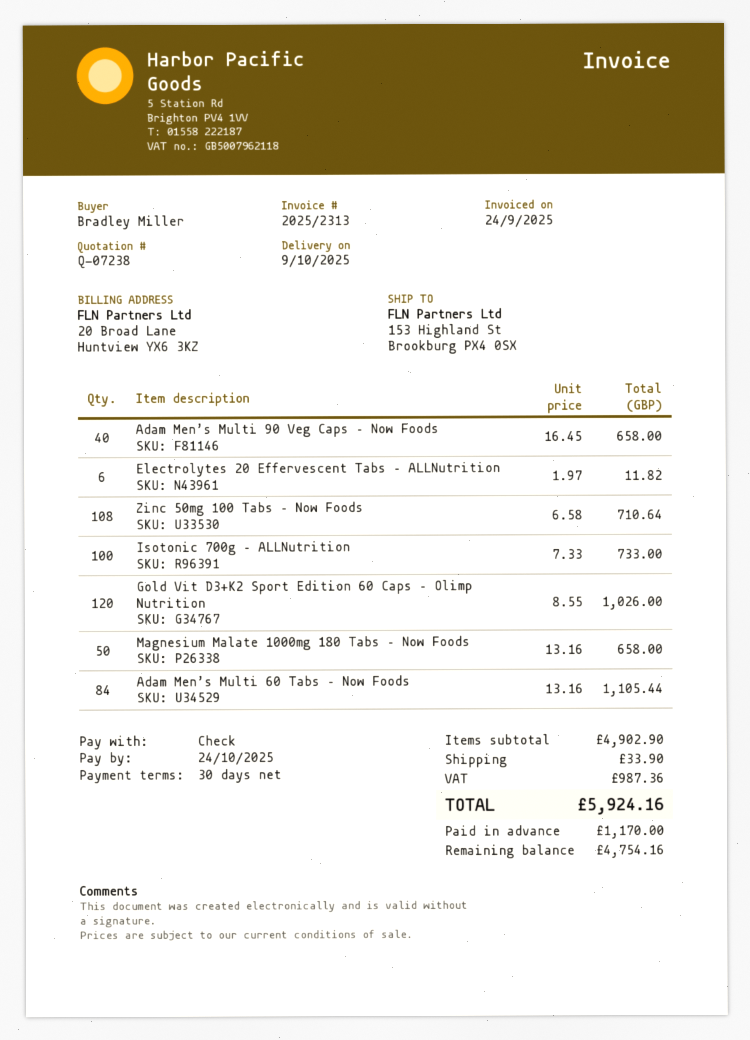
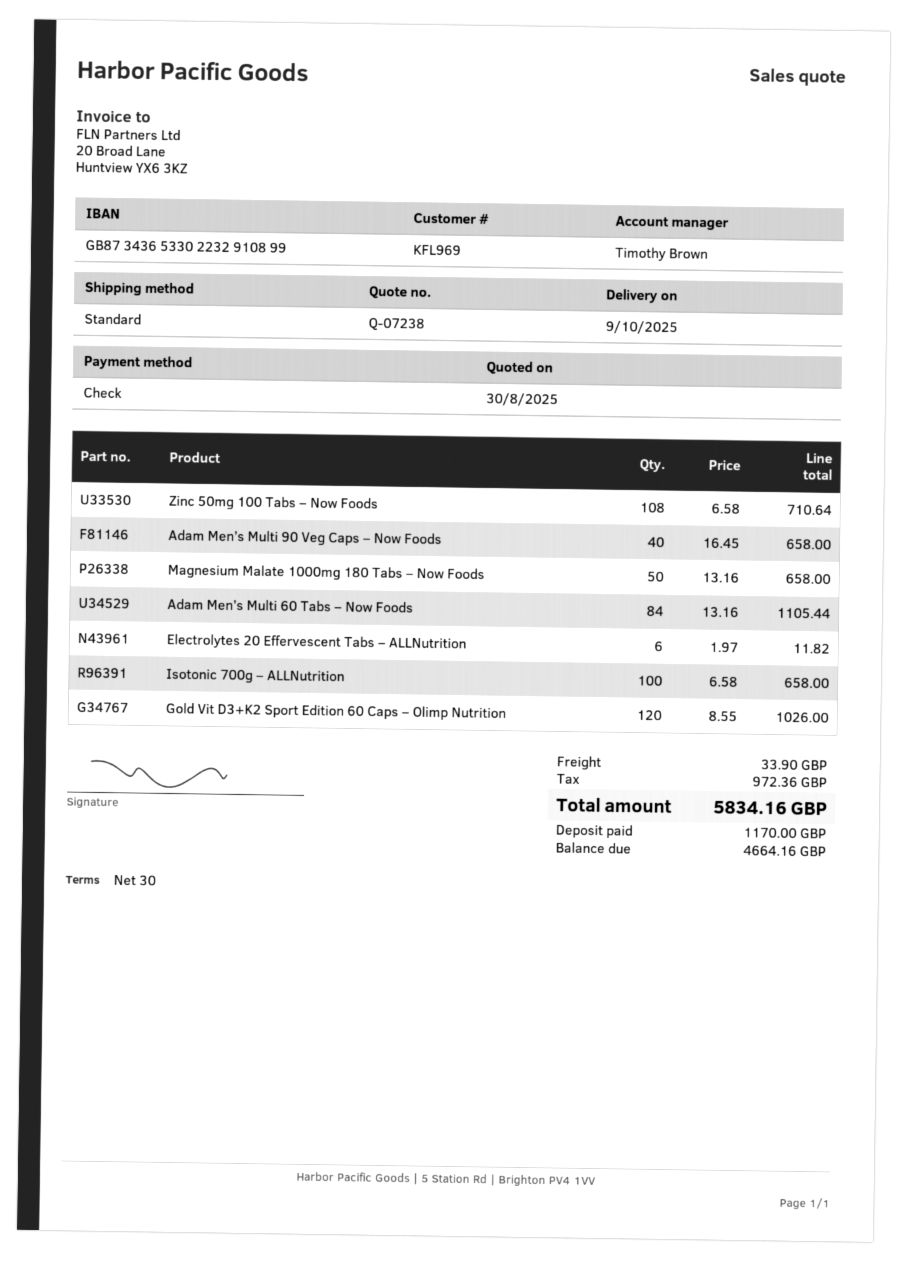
Isotonic 700g – ALLNutrition: 100 x 7.33 = 733.00 -> 100 x 6.58 = 658.00
tax: 987.36 -> 972.36
total: 5924.16 -> 5834.16
balance: 4754.16 -> 4664.16

